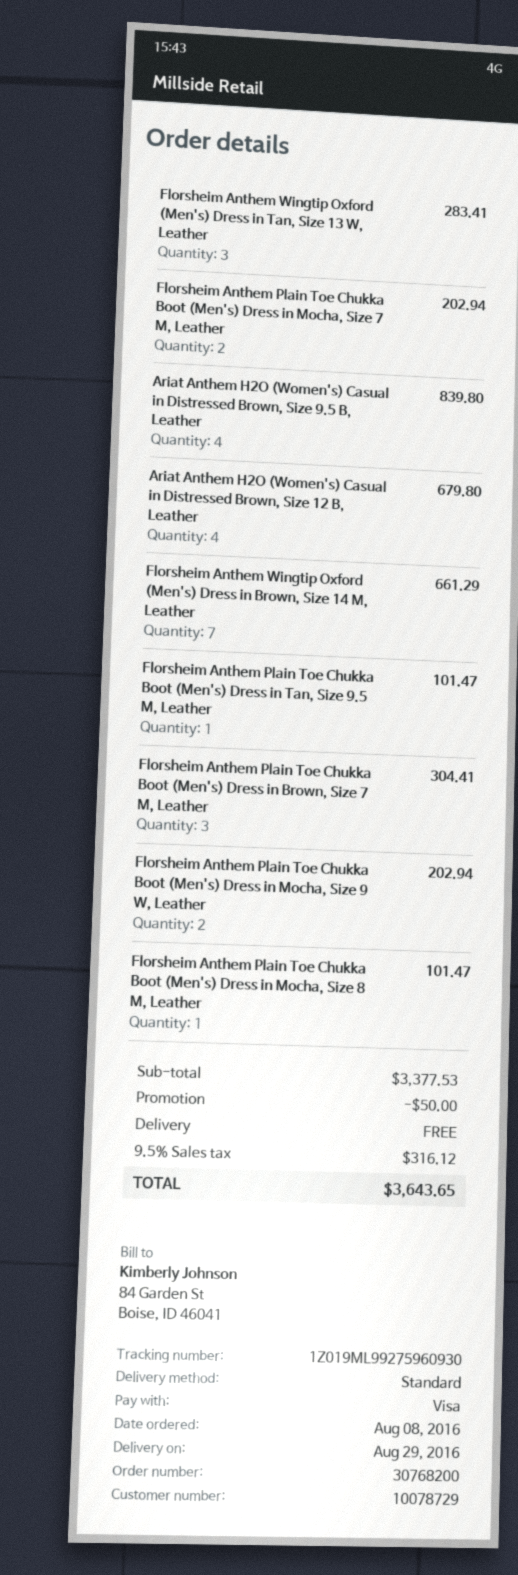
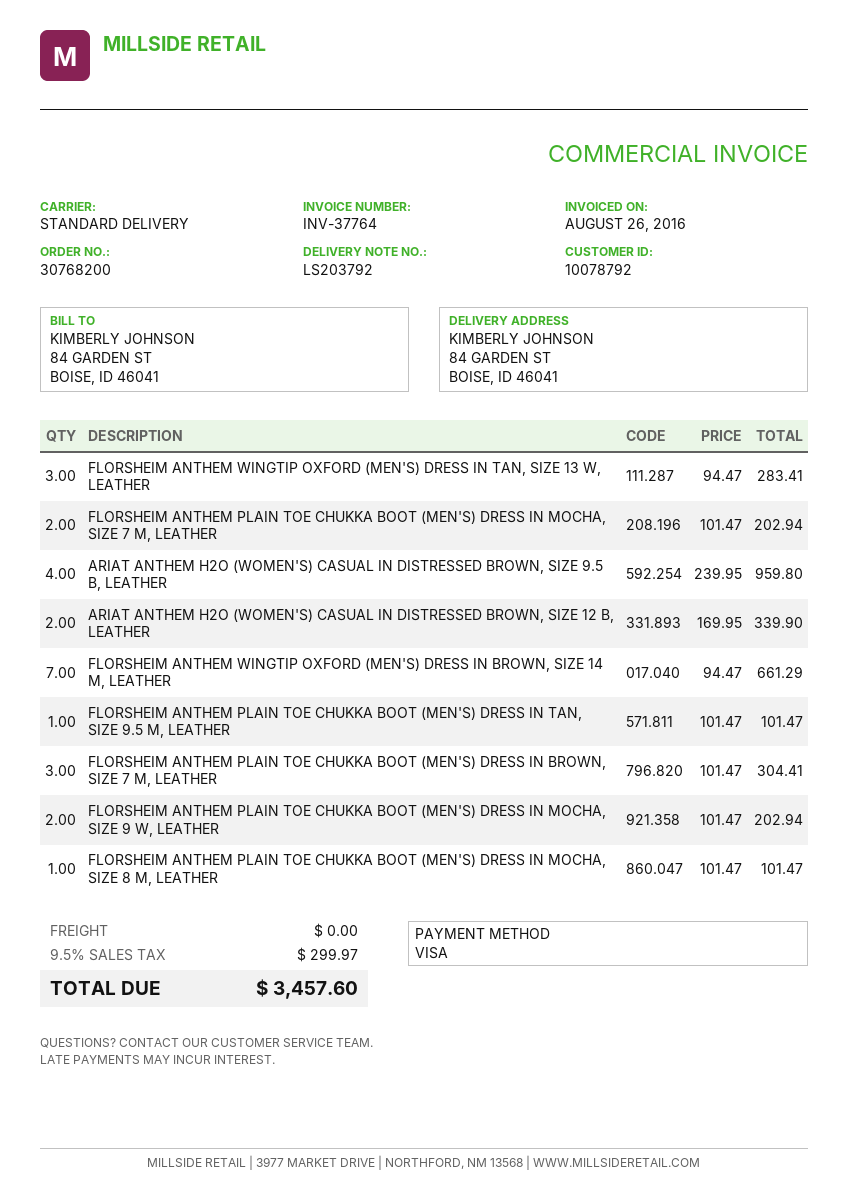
customer number: 10078729 -> 10078792
Ariat Anthem H2O (Women's) Casual in Distressed Brown, Size 9.5 B, Leather: 4 for 839.80 -> 4 for 959.80
Ariat Anthem H2O (Women's) Casual in Distressed Brown, Size 12 B, Leather: 4 for 679.80 -> 2 for 339.90
discount: 50.00 -> none
tax: 9.5% = 316.12 -> 9.5% = 299.97
total: 3643.65 -> 3457.60

